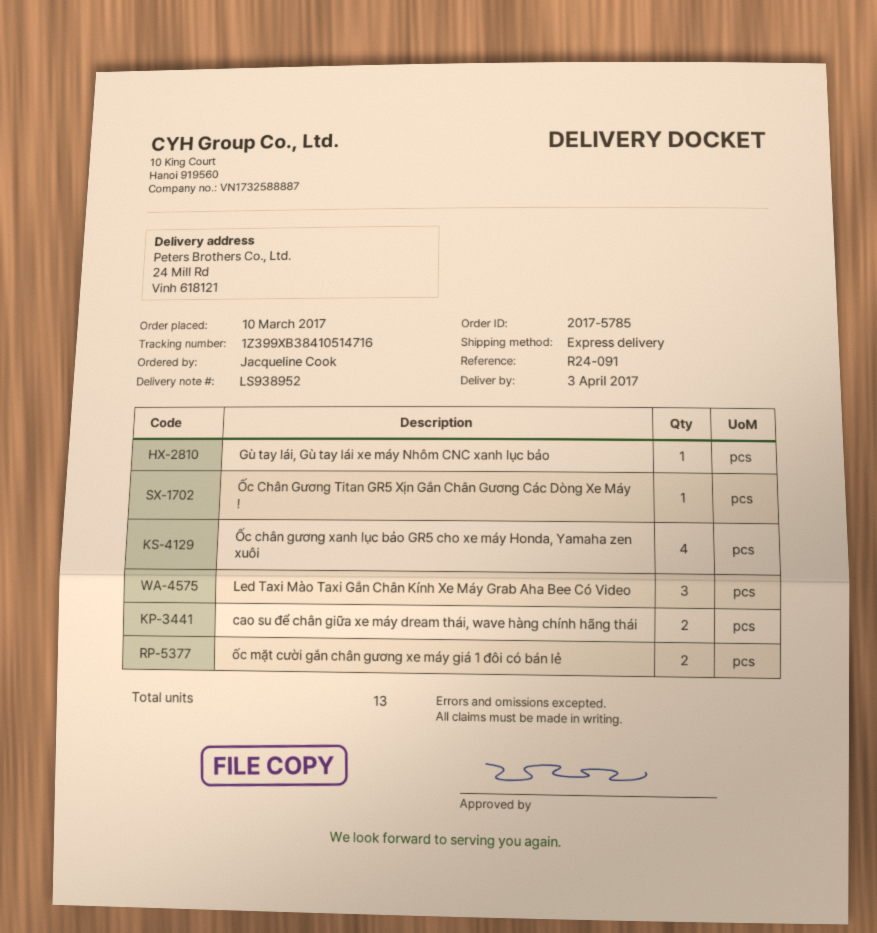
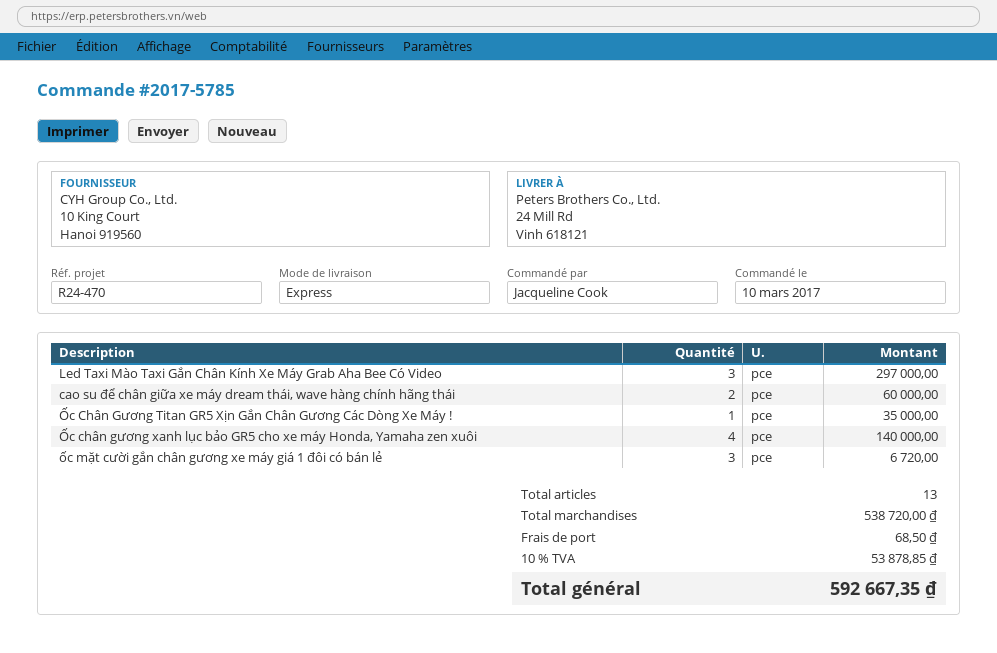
reference: R24-091 -> R24-470
Gù tay lái, Gù tay lái xe máy Nhôm CNC xanh lục bảo: 1 -> none
ốc mặt cười gắn chân gương xe máy giá 1 đôi có bán lẻ: 2 -> 3

